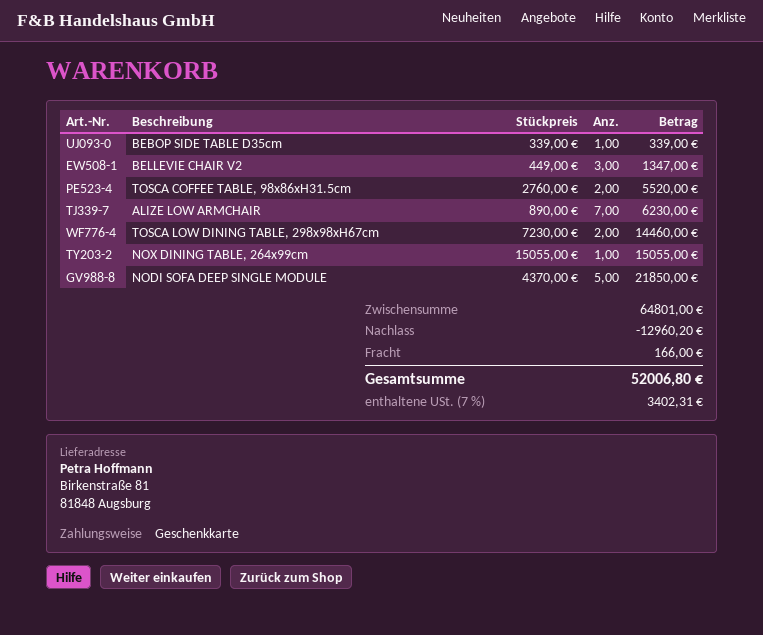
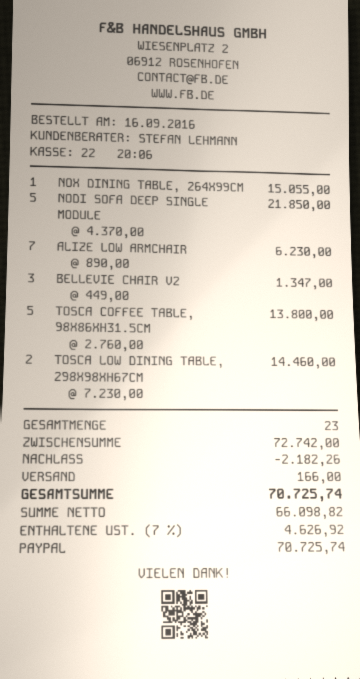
payment method: gift card -> PayPal
BEBOP SIDE TABLE D35cm: 1 x 339.00 = 339.00 -> none
TOSCA COFFEE TABLE, 98x86xH31.5cm: 2 x 2760.00 = 5520.00 -> 5 x 2760.00 = 13800.00
subtotal: 64801.00 -> 72742.00
discount: 12960.20 -> 2182.26
tax: 7% = 3402.31 -> 7% = 4626.92
total: 52006.80 -> 70725.74

